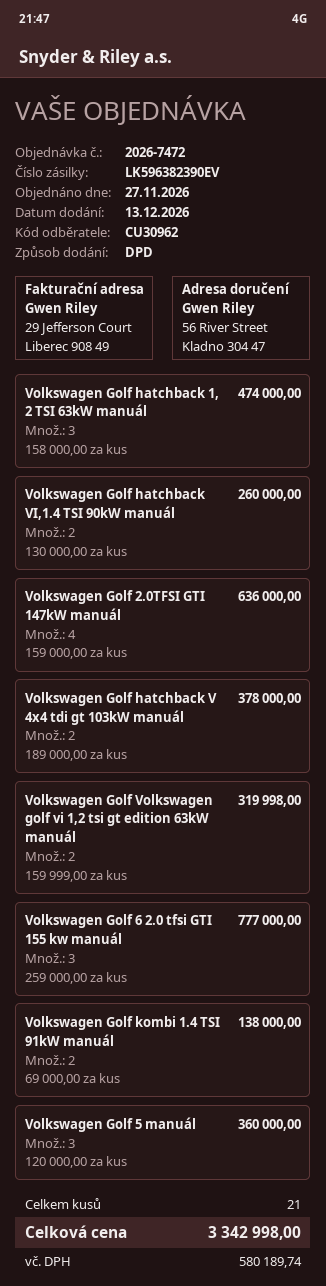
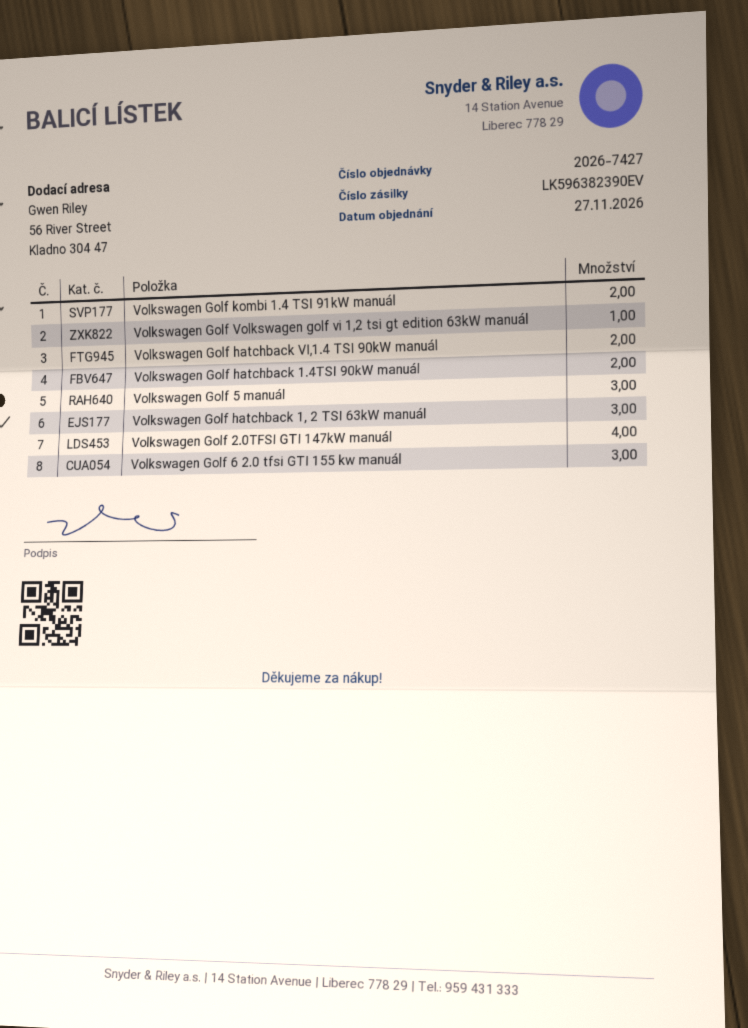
order number: 2026-7472 -> 2026-7427
Volkswagen Golf hatchback V 4x4 tdi gt 103kW manuál: 2 -> none
Volkswagen Golf Volkswagen golf vi 1,2 tsi gt edition 63kW manuál: 2 -> 1
Volkswagen Golf hatchback 1.4TSI 90kW manuál: none -> 2

